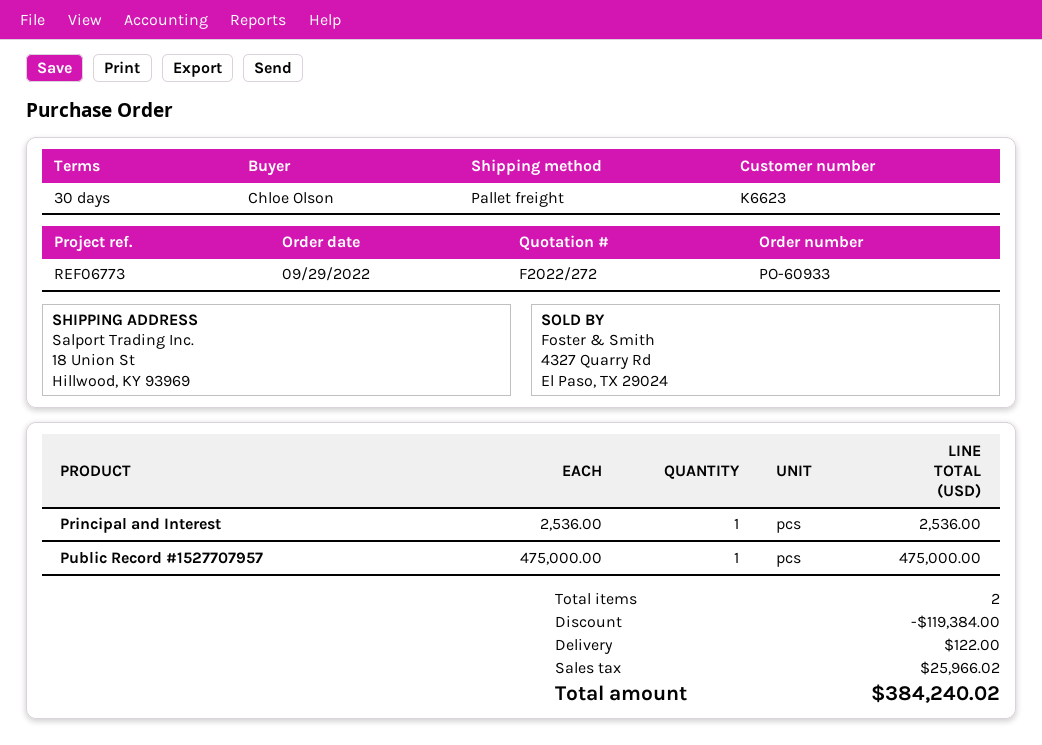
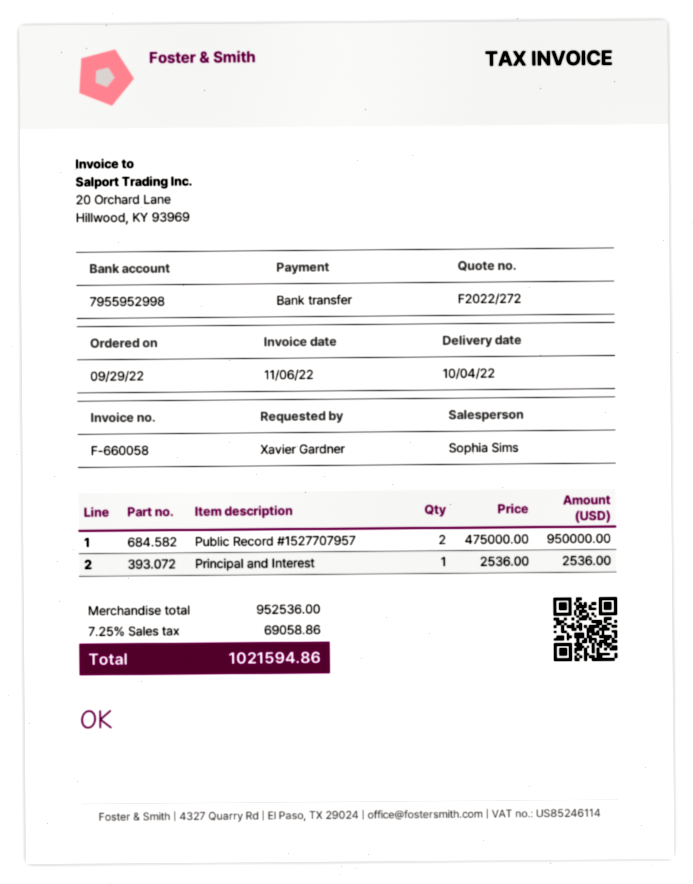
ordered by: Chloe Olson -> Xavier Gardner
Public Record #1527707957: 1 x 475000.00 = 475000.00 -> 2 x 475000.00 = 950000.00
discount: 119384.00 -> none
shipping: 122.00 -> none
tax: 25966.02 -> 69058.86
total: 384240.02 -> 1021594.86

